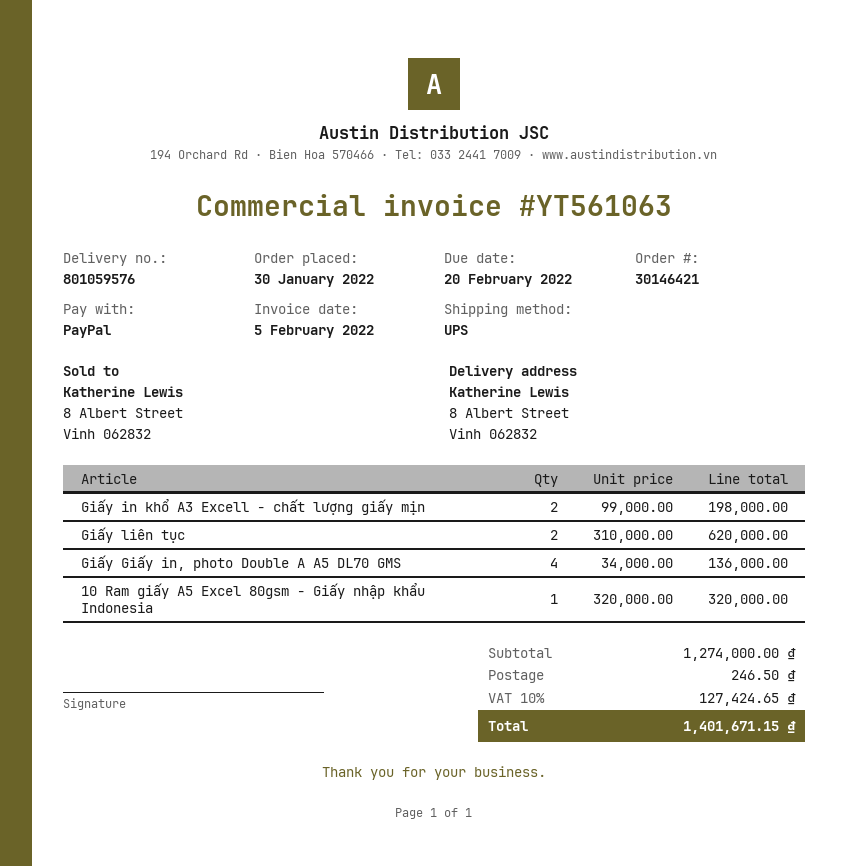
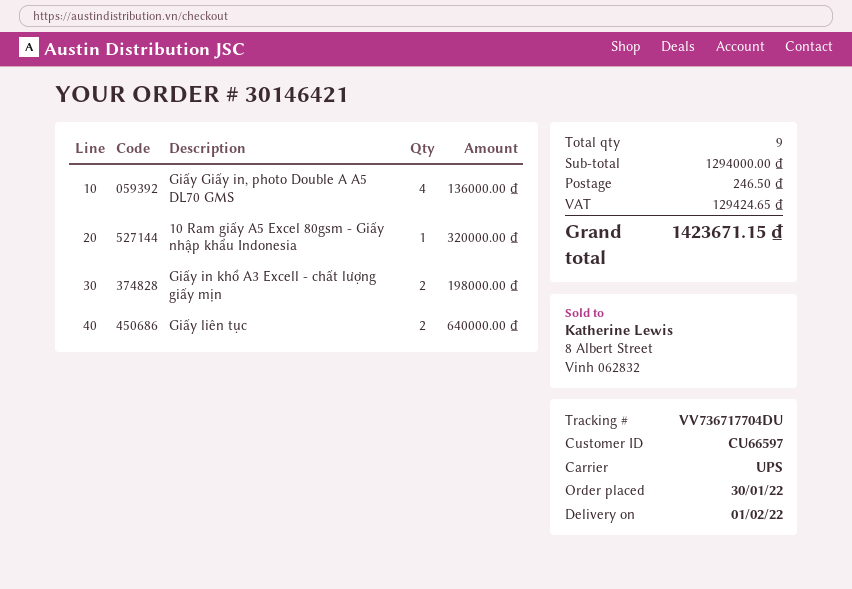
Giấy liên tục: 2 for 620000.00 -> 2 for 640000.00
subtotal: 1274000.00 -> 1294000.00
tax: 127424.65 -> 129424.65
total: 1401671.15 -> 1423671.15

